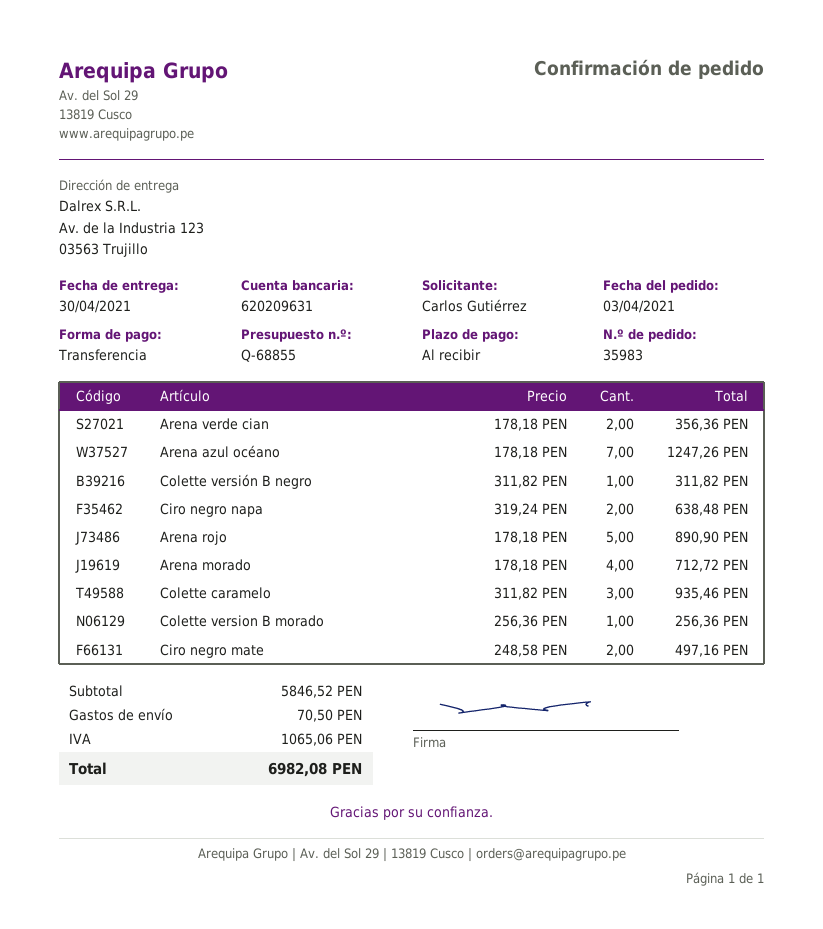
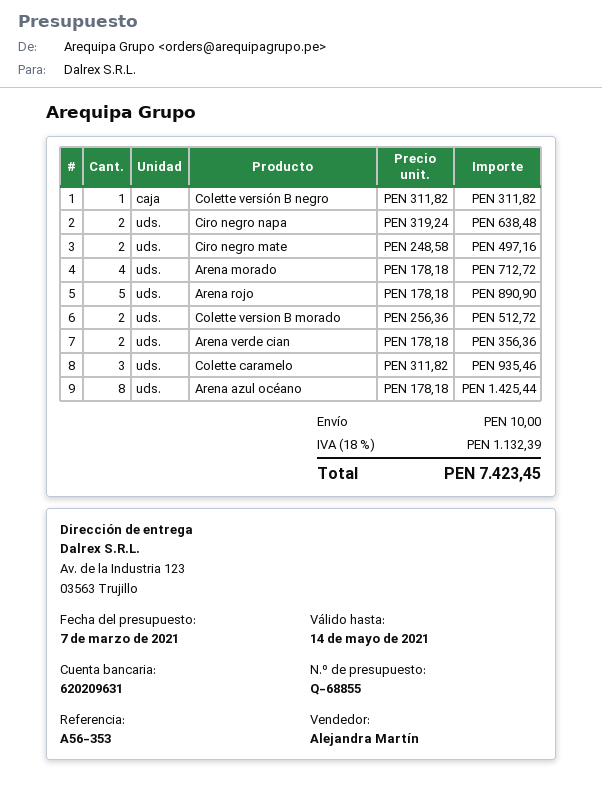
Arena azul océano: 7 x 178.18 = 1247.26 -> 8 x 178.18 = 1425.44
Colette version B morado: 1 x 256.36 = 256.36 -> 2 x 256.36 = 512.72
shipping: 70.50 -> 10.00
tax: 1065.06 -> 1132.39
total: 6982.08 -> 7423.45

